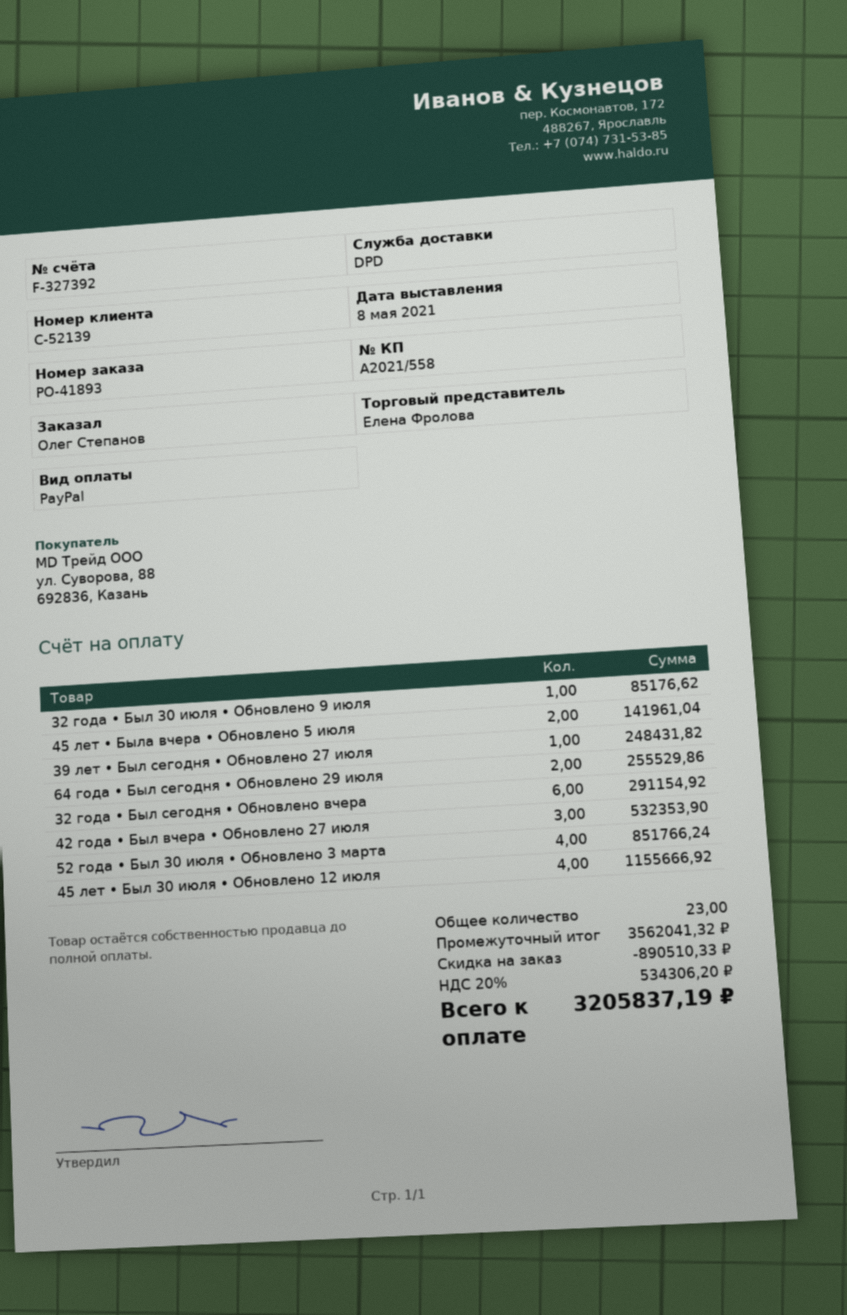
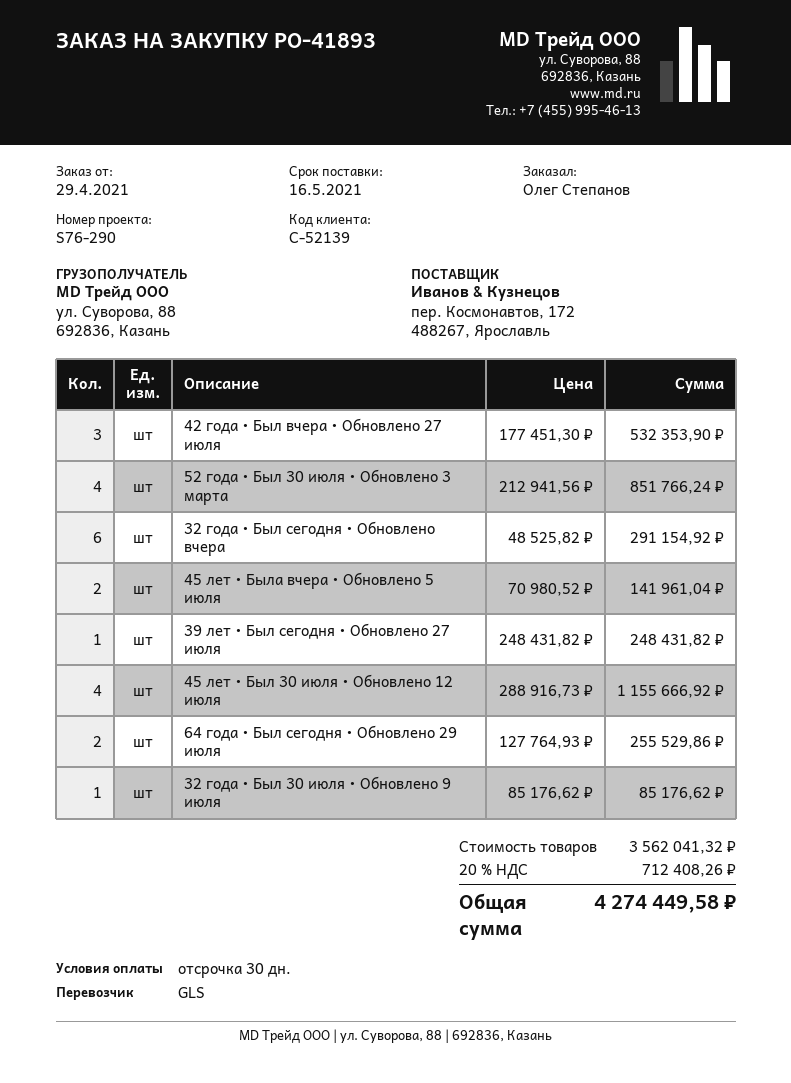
shipping method: DPD -> GLS
discount: 890510.33 -> none
tax: 20% = 534306.20 -> 20% = 712408.26
total: 3205837.19 -> 4274449.58

